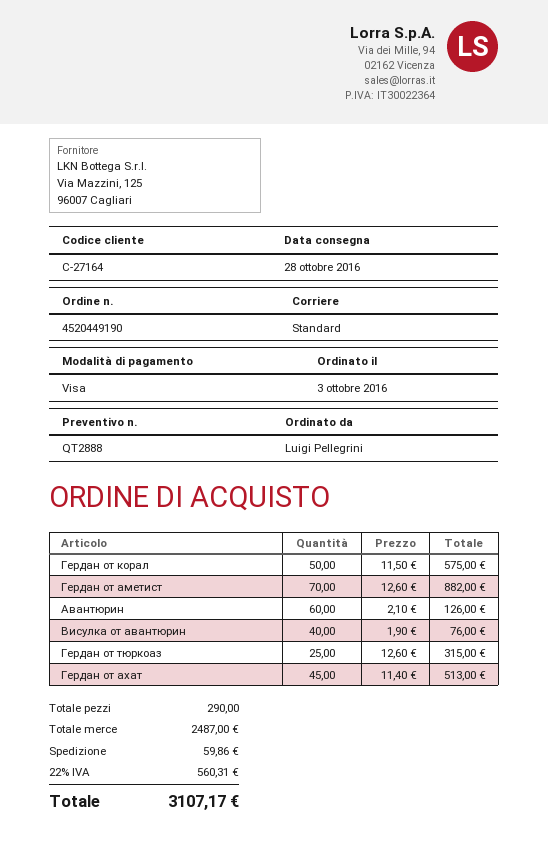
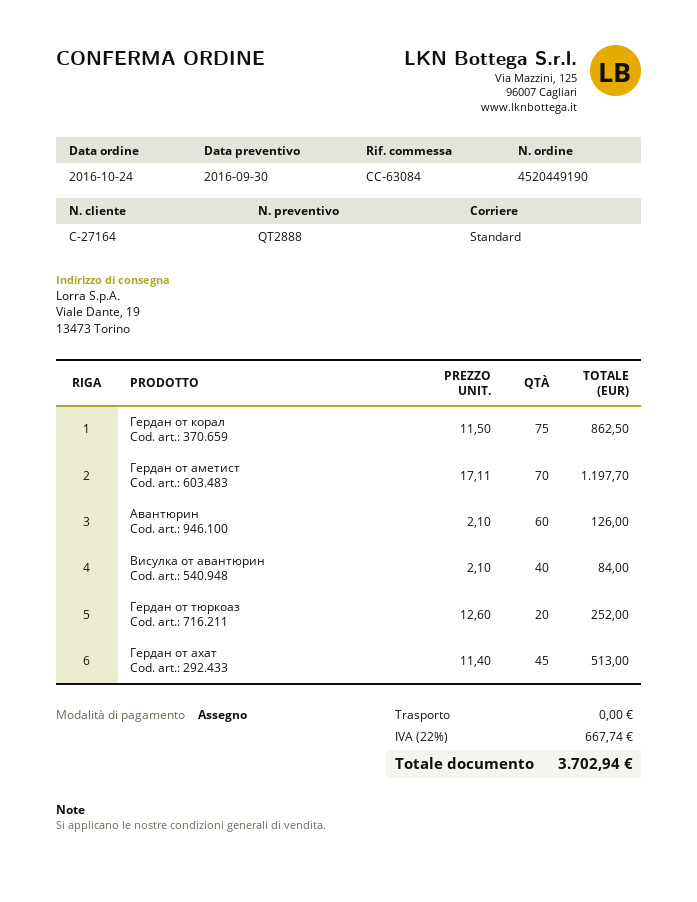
order date: 2016-10-03 -> 2016-10-24
payment method: Visa -> cheque
Гердан от корал: 50 x 11.50 = 575.00 -> 75 x 11.50 = 862.50
Гердан от аметист: 70 x 12.60 = 882.00 -> 70 x 17.11 = 1197.70
Висулка от авантюрин: 40 x 1.90 = 76.00 -> 40 x 2.10 = 84.00
Гердан от тюркоаз: 25 x 12.60 = 315.00 -> 20 x 12.60 = 252.00
shipping: 59.86 -> 0.00
tax: 22% = 560.31 -> 22% = 667.74
total: 3107.17 -> 3702.94

